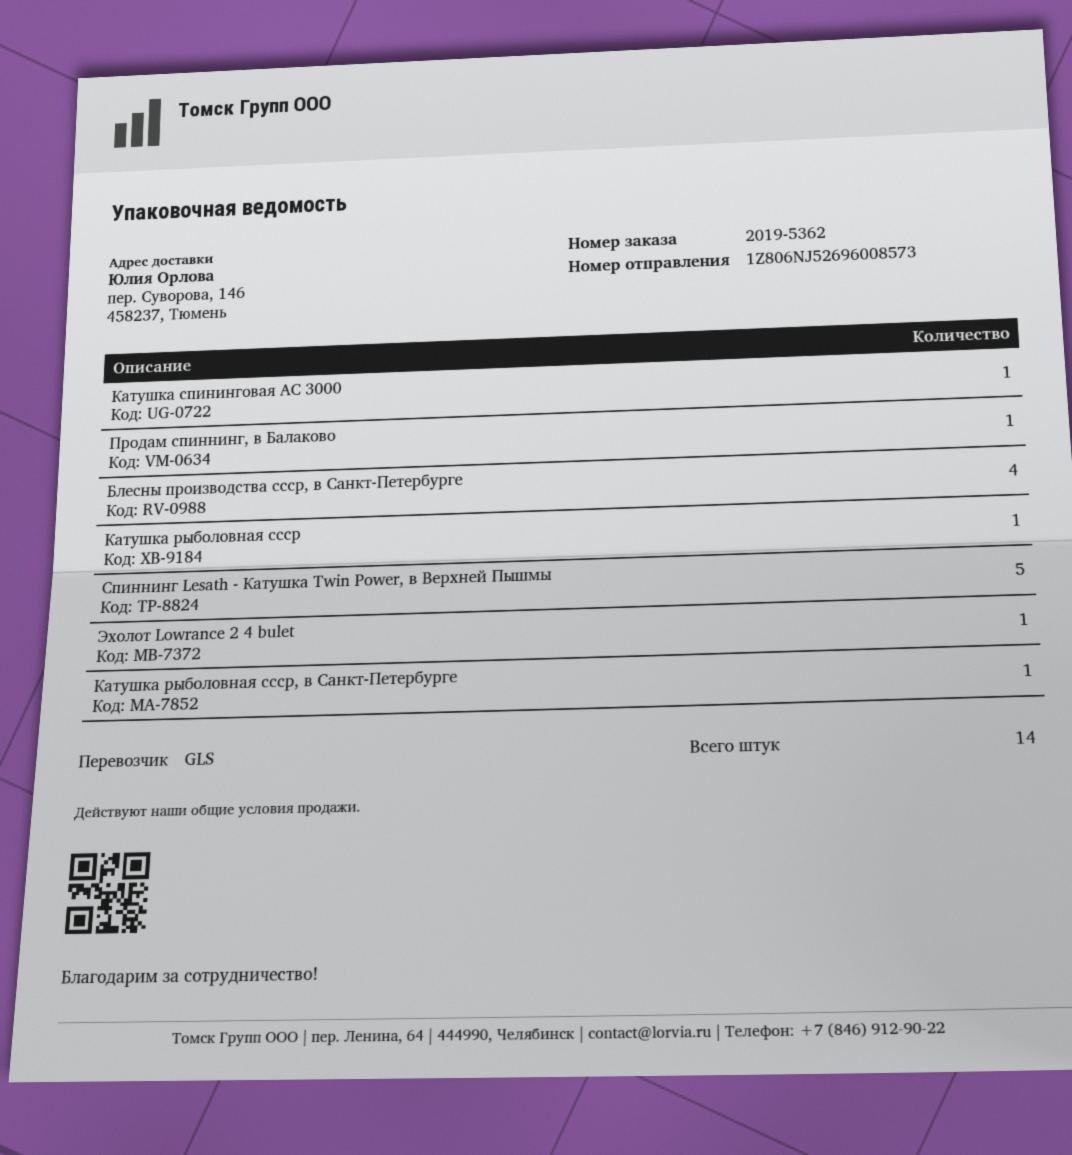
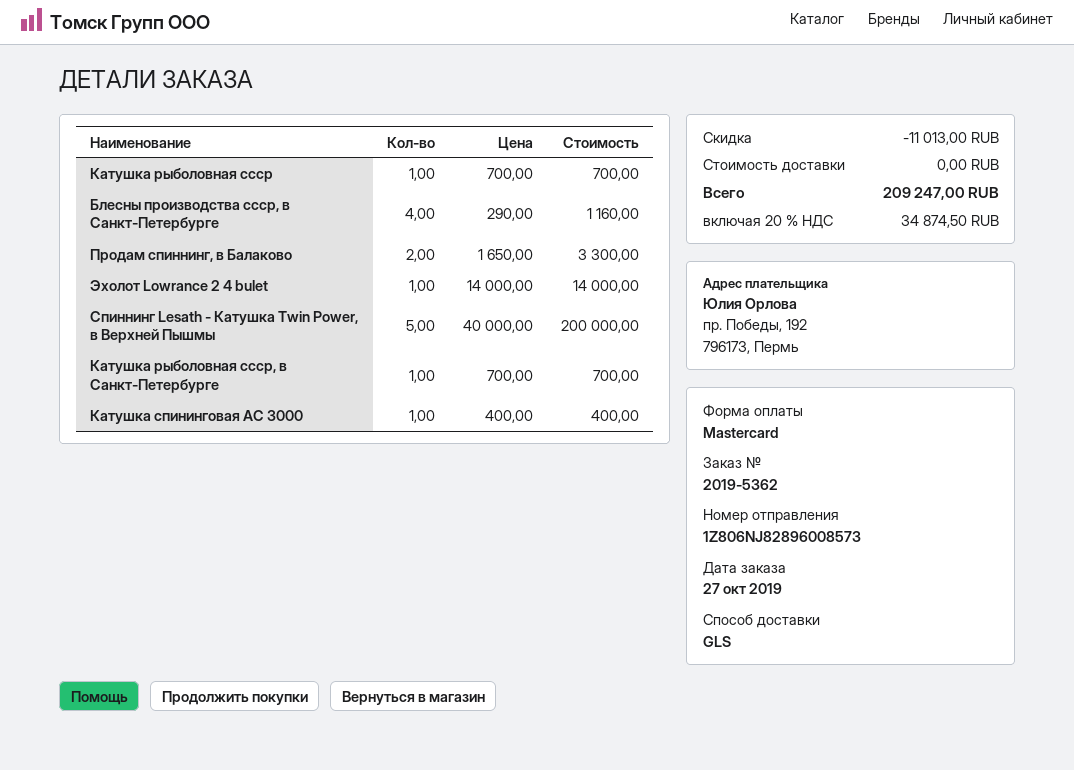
tracking number: 1Z806NJ52696008573 -> 1Z806NJ82896008573
Продам спиннинг, в Балаково: 1 -> 2

